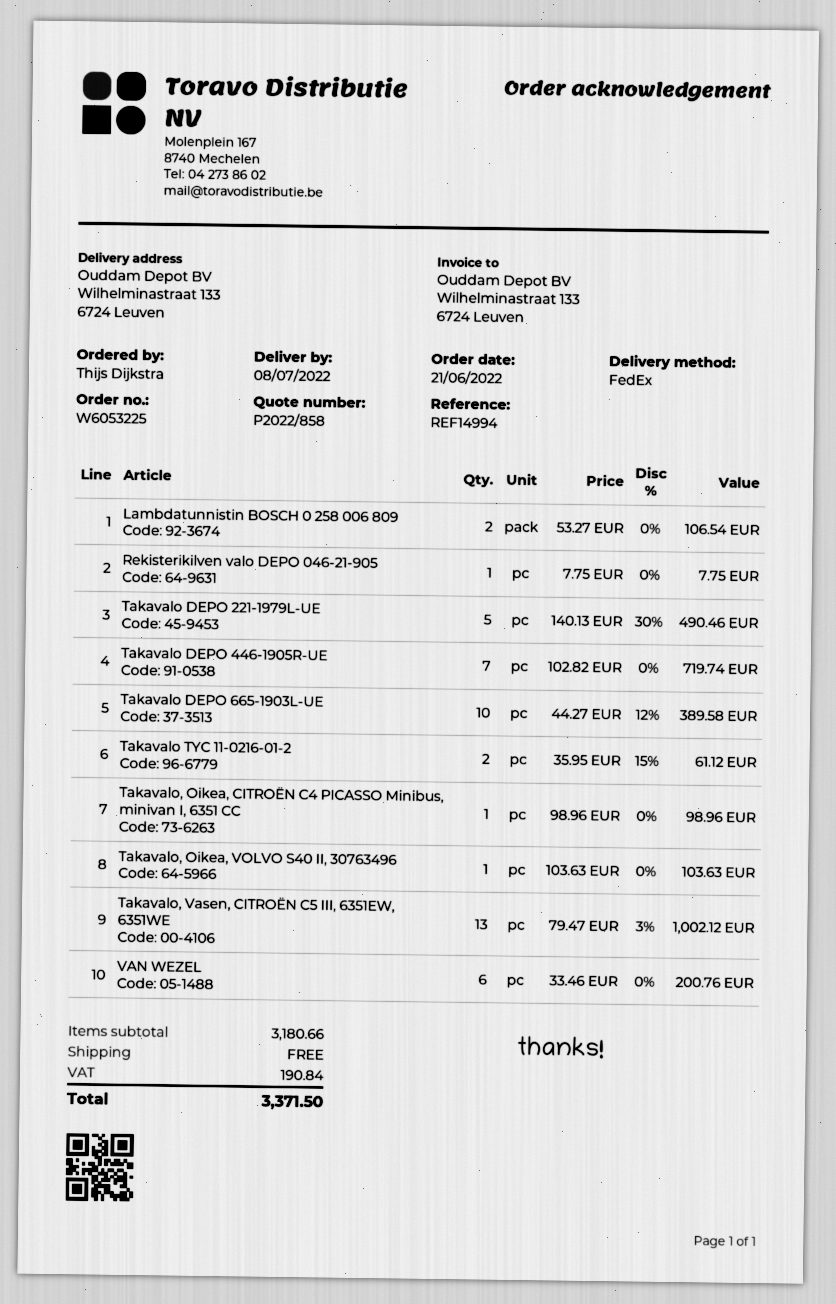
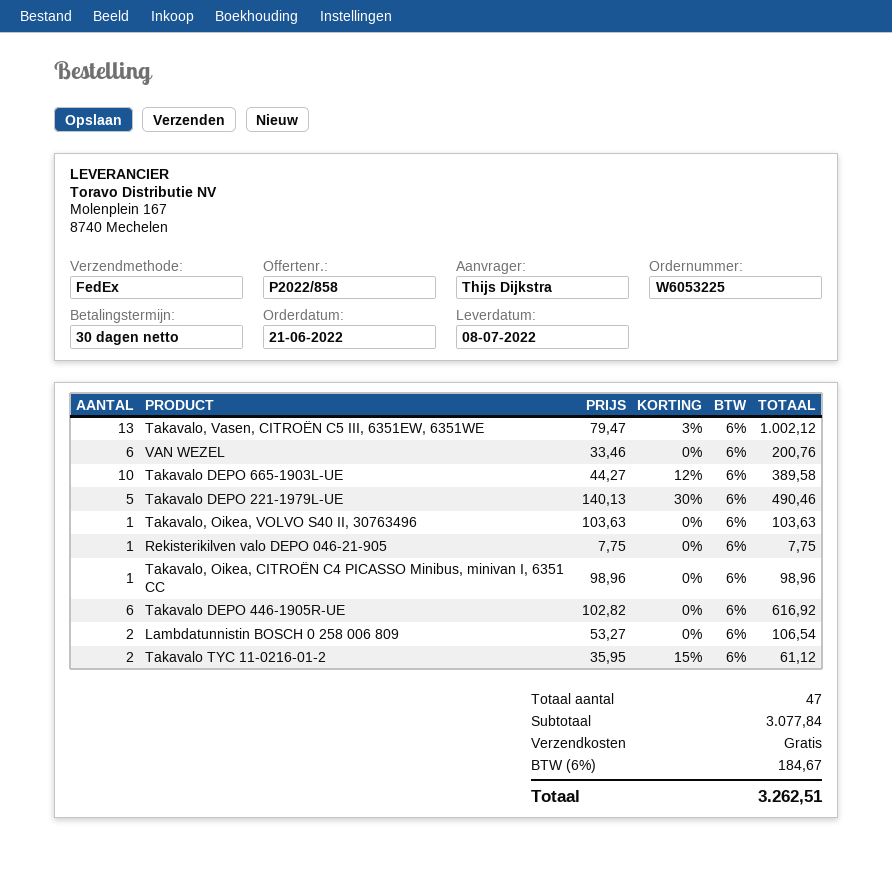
Takavalo DEPO 446-1905R-UE: 7 x 102.82 = 719.74 -> 6 x 102.82 = 616.92
subtotal: 3180.66 -> 3077.84
tax: 190.84 -> 184.67
total: 3371.50 -> 3262.51

